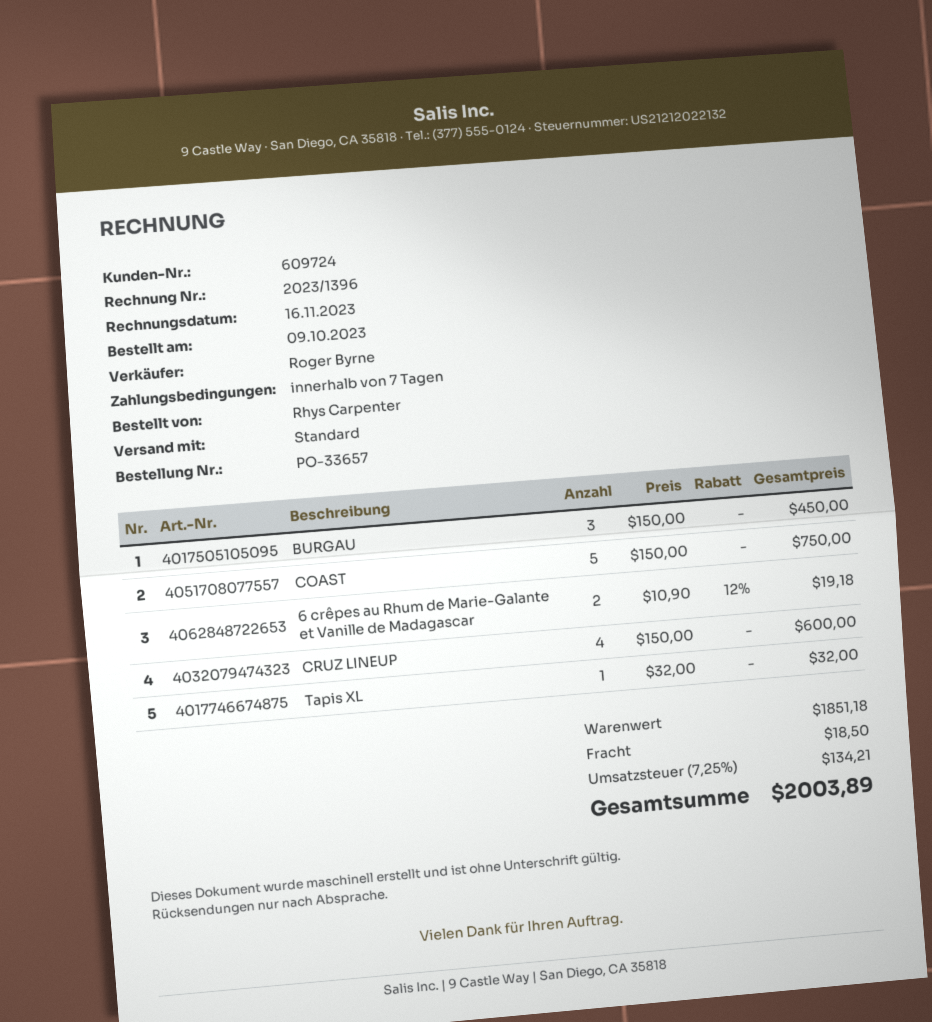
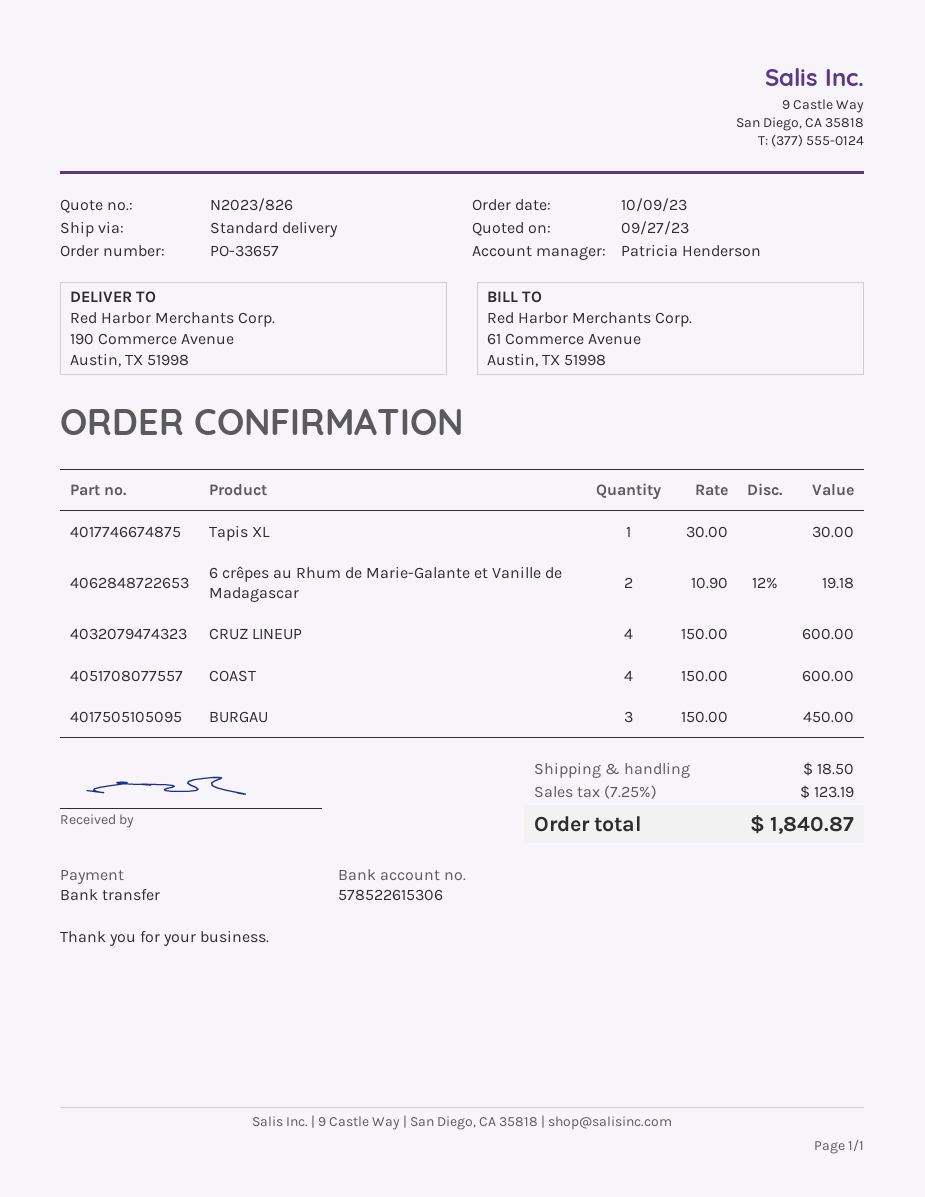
sales rep: Roger Byrne -> Patricia Henderson
COAST: 5 x 150.00 = 750.00 -> 4 x 150.00 = 600.00
Tapis XL: 1 x 32.00 = 32.00 -> 1 x 30.00 = 30.00
tax: 7.25% = 134.21 -> 7.25% = 123.19
total: 2003.89 -> 1840.87

